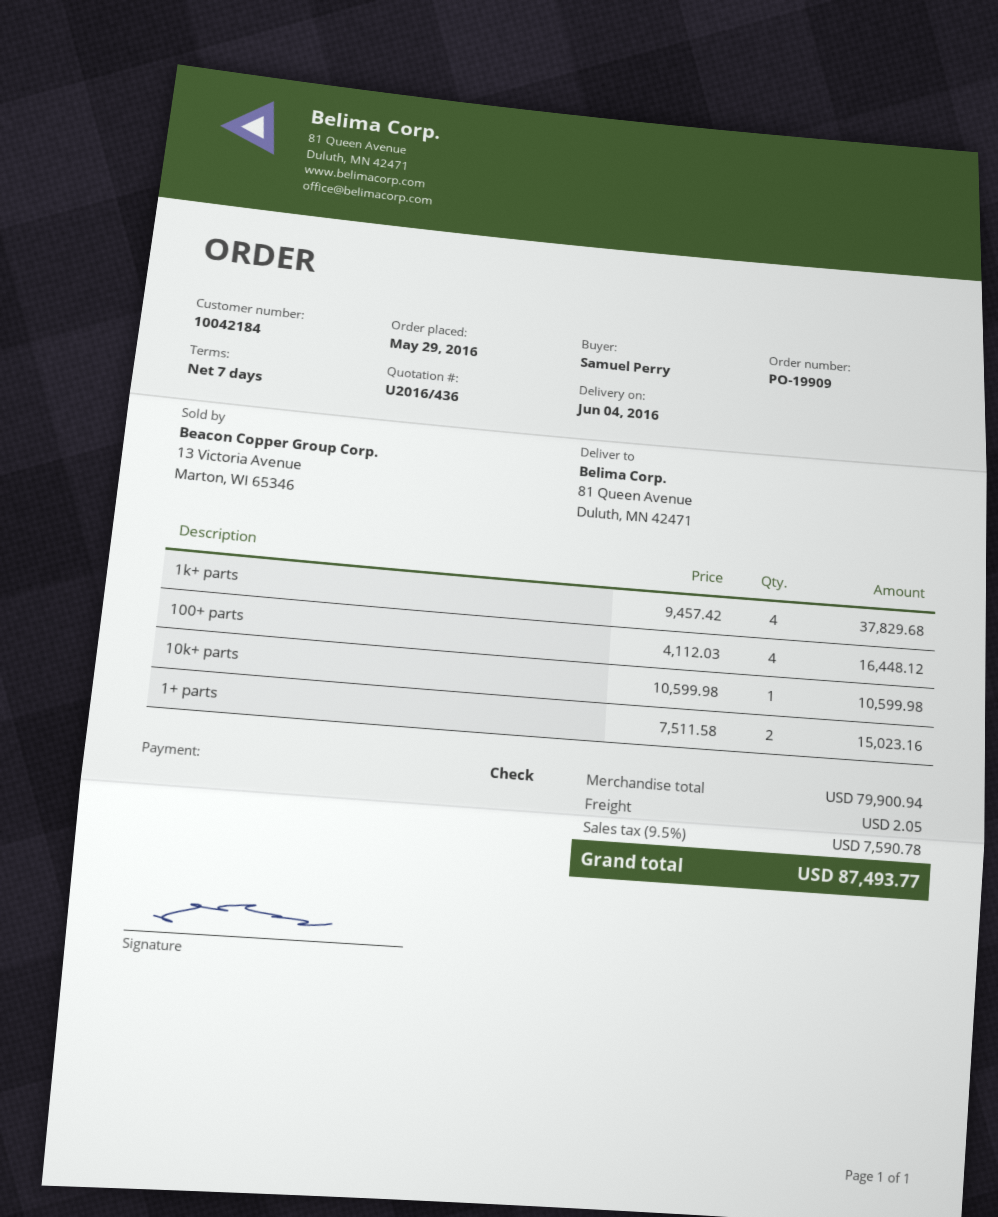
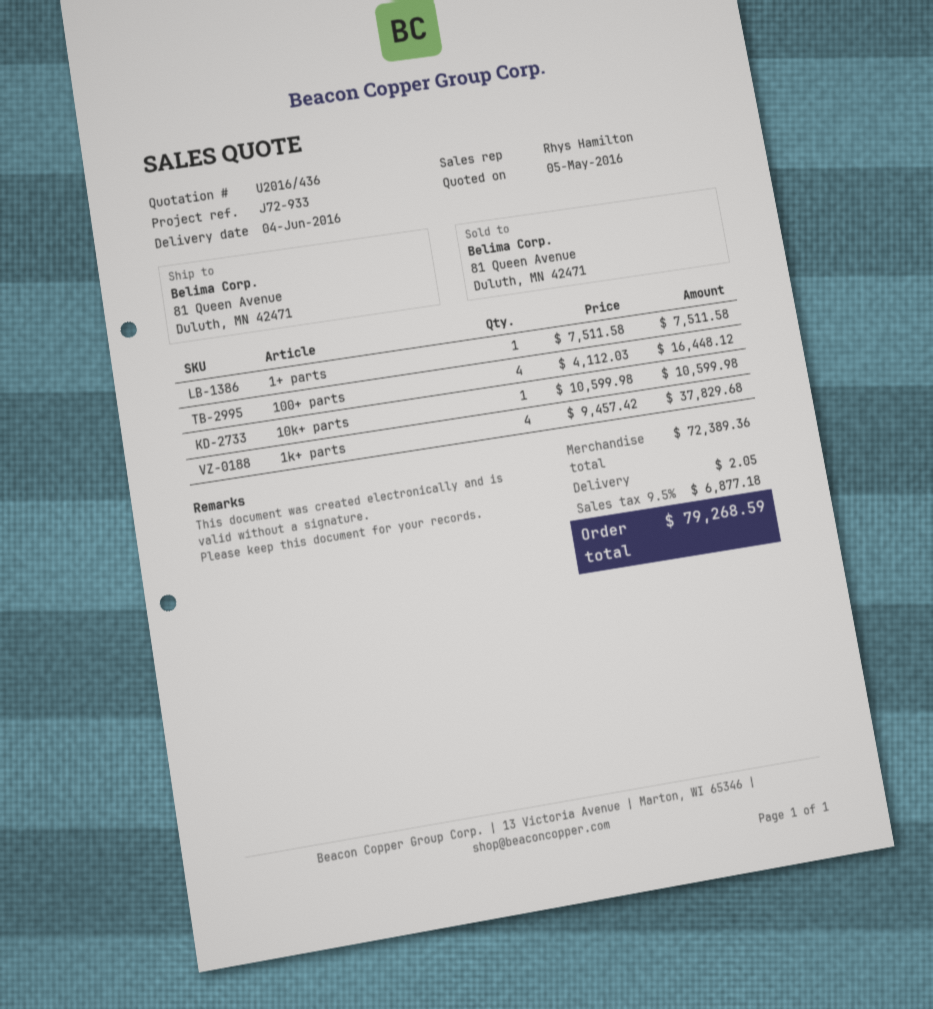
1+ parts: 2 x 7511.58 = 15023.16 -> 1 x 7511.58 = 7511.58
subtotal: 79900.94 -> 72389.36
tax: 9.5% = 7590.78 -> 9.5% = 6877.18
total: 87493.77 -> 79268.59

